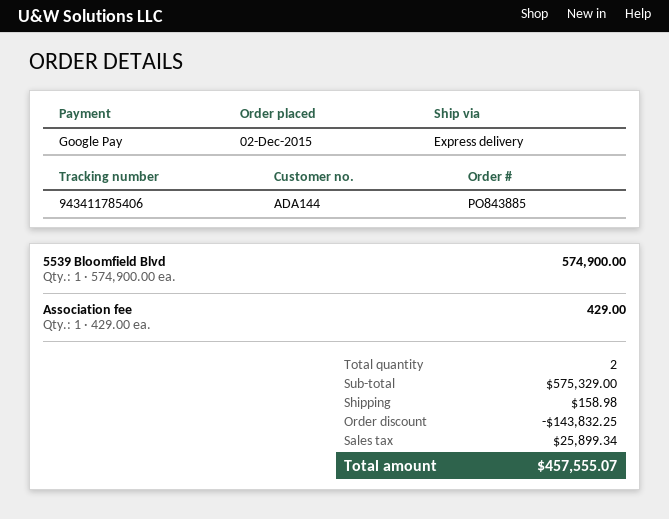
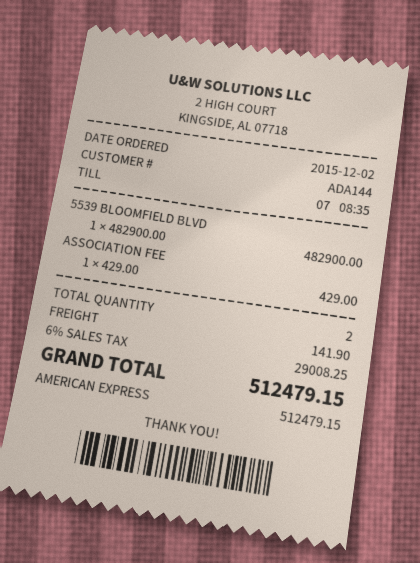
payment method: Google Pay -> American Express
5539 Bloomfield Blvd: 1 x 574900.00 = 574900.00 -> 1 x 482900.00 = 482900.00
discount: 143832.25 -> none
shipping: 158.98 -> 141.90
tax: 25899.34 -> 29008.25
total: 457555.07 -> 512479.15

